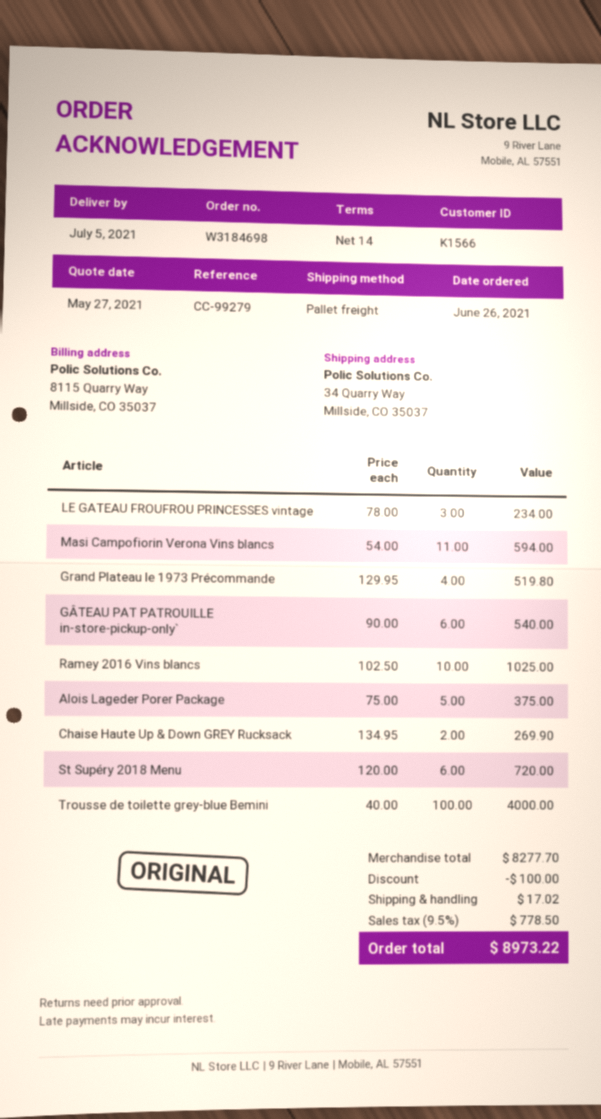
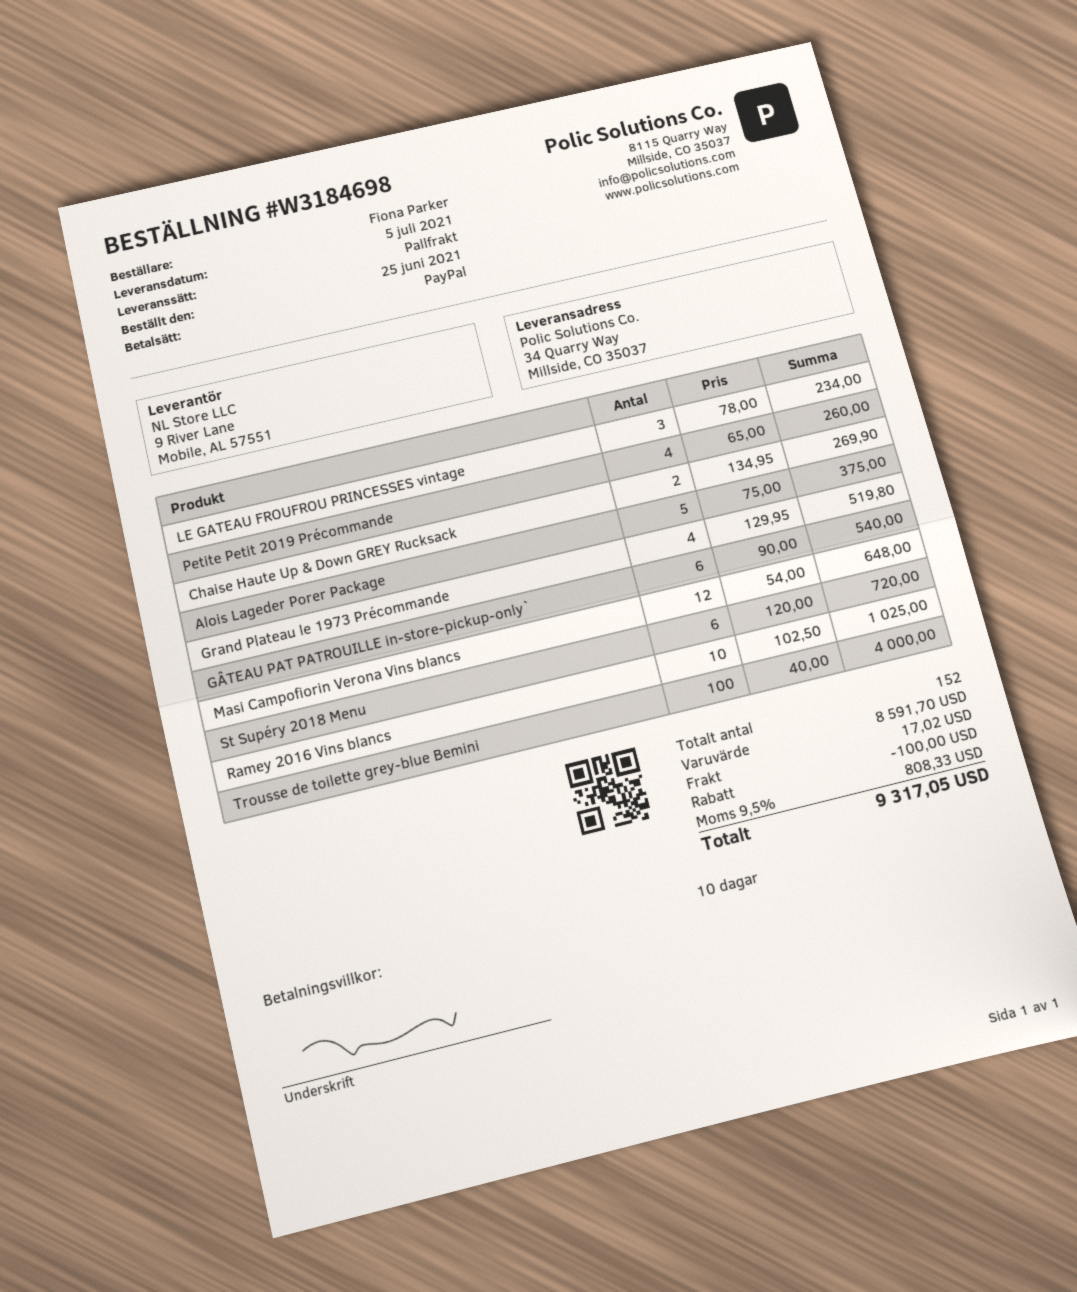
order date: 2021-06-26 -> 2021-06-25
payment terms: 14 days -> 10 days
Masi Campofiorin Verona Vins blancs: 11 x 54.00 = 594.00 -> 12 x 54.00 = 648.00
Petite Petit 2019 Précommande: none -> 4 x 65.00 = 260.00
subtotal: 8277.70 -> 8591.70
tax: 9.5% = 778.50 -> 9.5% = 808.33
total: 8973.22 -> 9317.05

